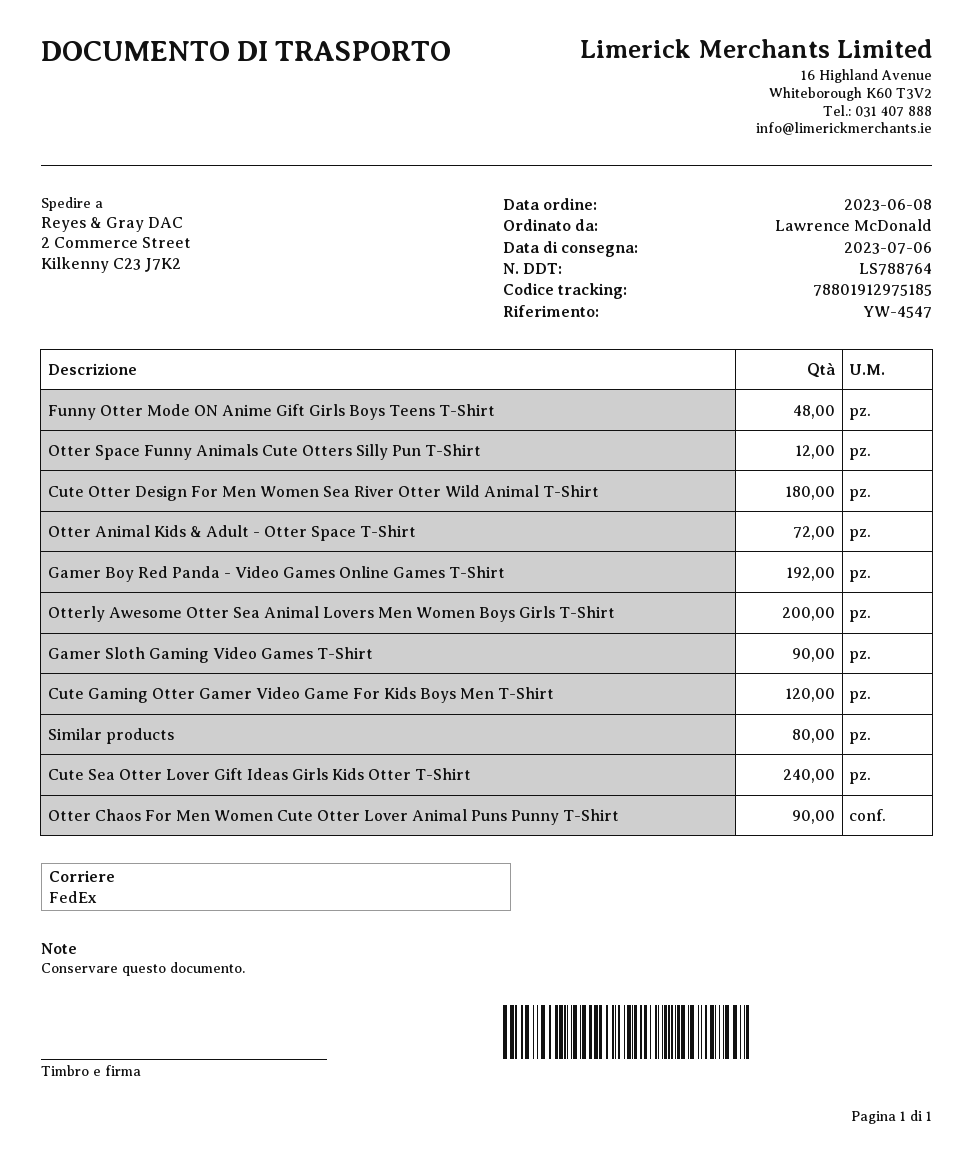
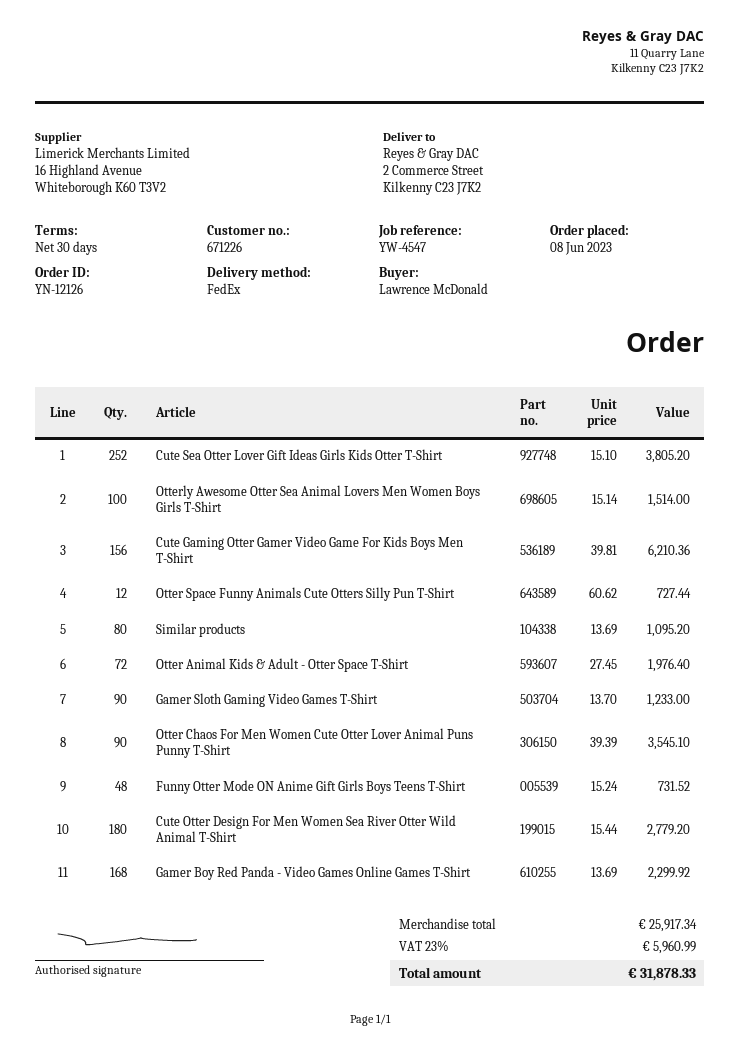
Gamer Boy Red Panda - Video Games Online Games T-Shirt: 192 -> 168
Otterly Awesome Otter Sea Animal Lovers Men Women Boys Girls T-Shirt: 200 -> 100
Cute Gaming Otter Gamer Video Game For Kids Boys Men T-Shirt: 120 -> 156
Cute Sea Otter Lover Gift Ideas Girls Kids Otter T-Shirt: 240 -> 252

